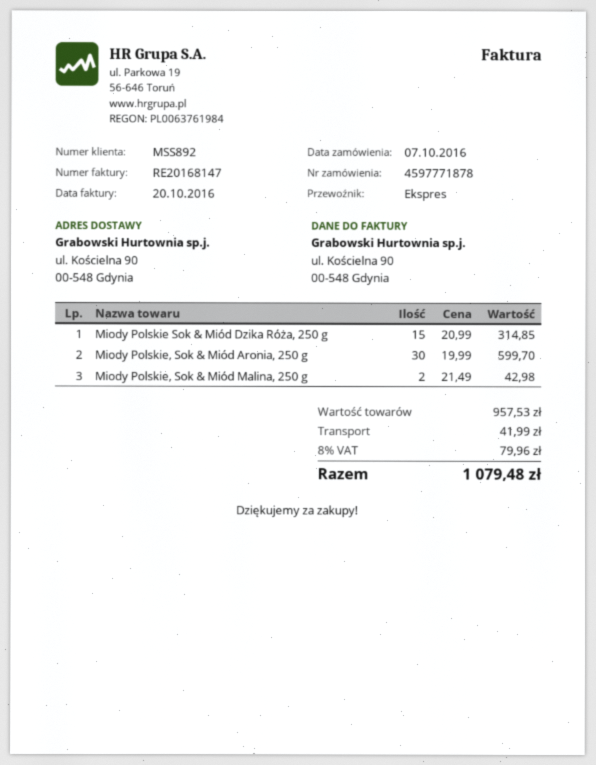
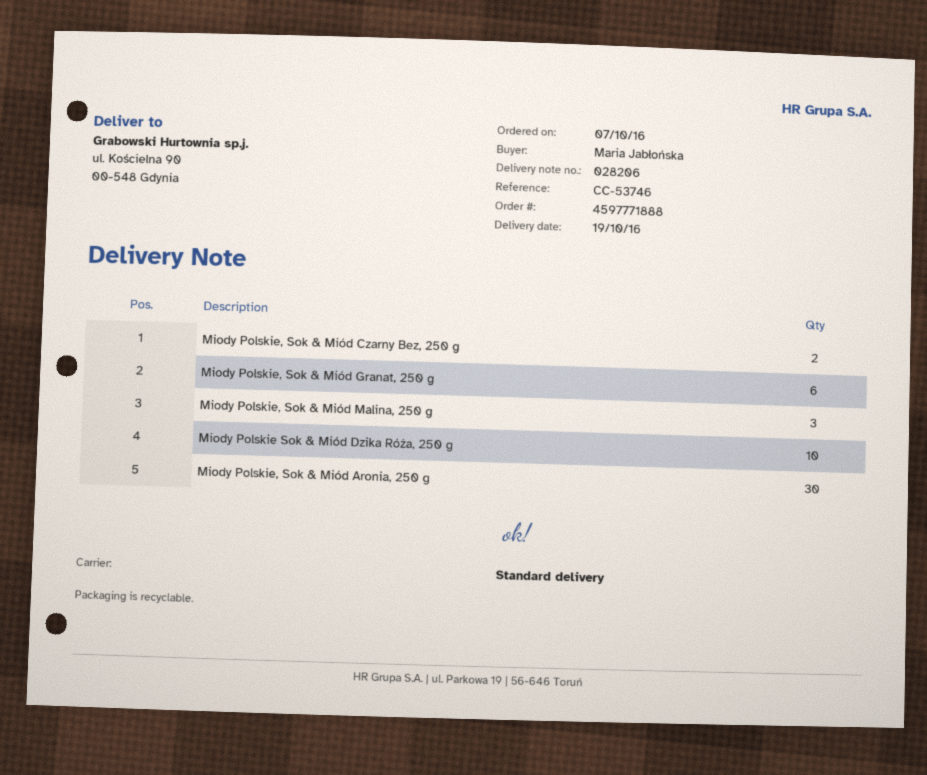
order number: 4597771878 -> 4597771888
shipping method: express -> standard
Miody Polskie Sok & Miód Dzika Róża, 250 g: 15 -> 10
Miody Polskie, Sok & Miód Malina, 250 g: 2 -> 3
Miody Polskie, Sok & Miód Czarny Bez, 250 g: none -> 2
Miody Polskie, Sok & Miód Granat, 250 g: none -> 6

